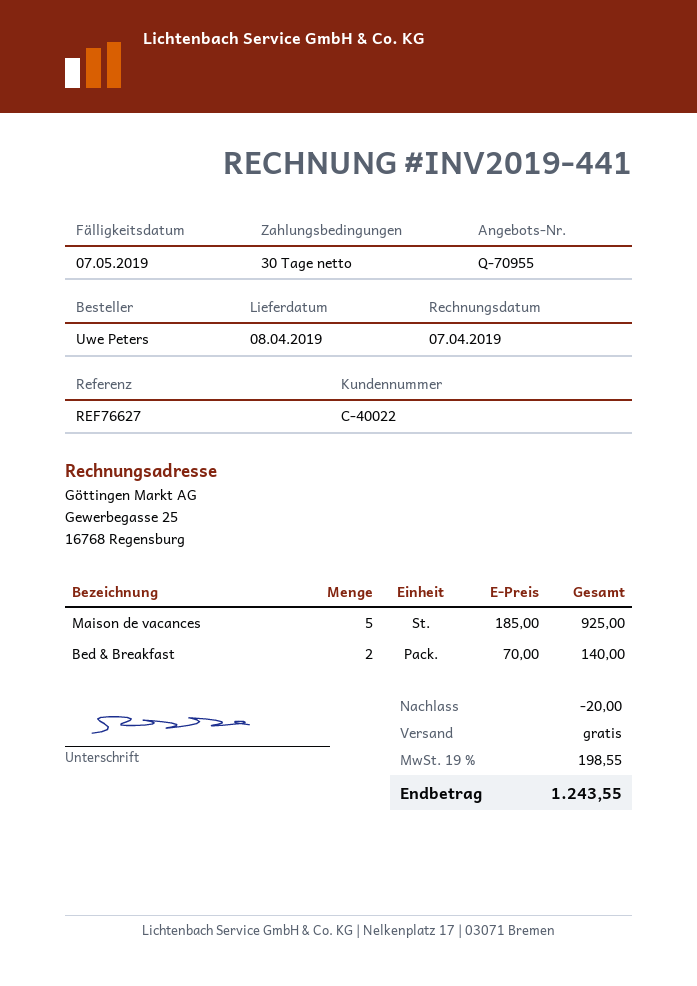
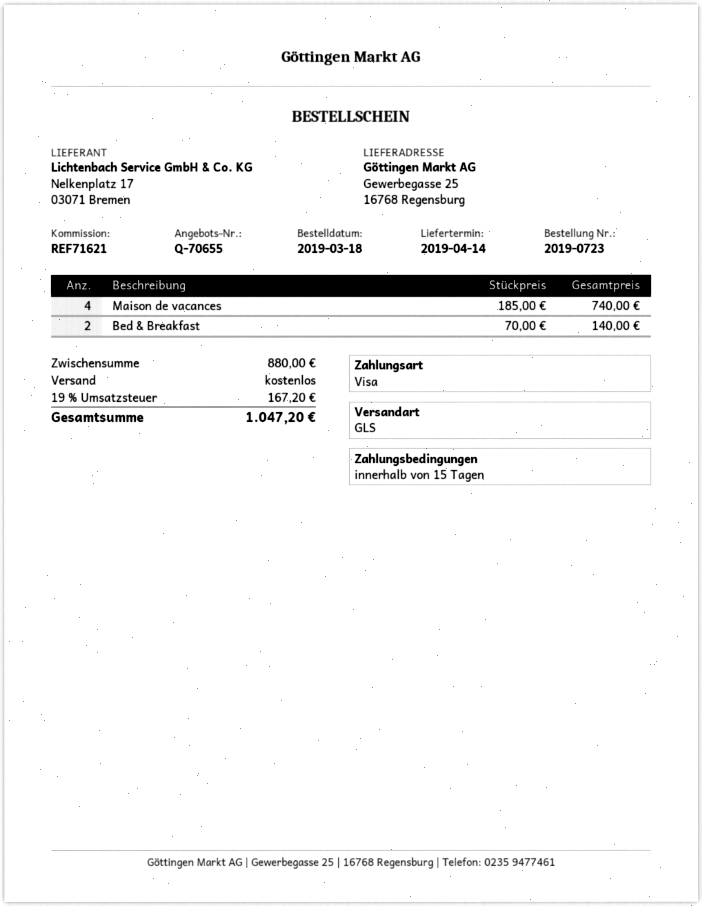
quote number: Q-70955 -> Q-70655
delivery date: 2019-04-08 -> 2019-04-14
payment terms: 30 days -> 15 days
reference: REF76627 -> REF71621
Maison de vacances: 5 x 185.00 = 925.00 -> 4 x 185.00 = 740.00
discount: 20.00 -> none
tax: 19% = 198.55 -> 19% = 167.20
total: 1243.55 -> 1047.20

